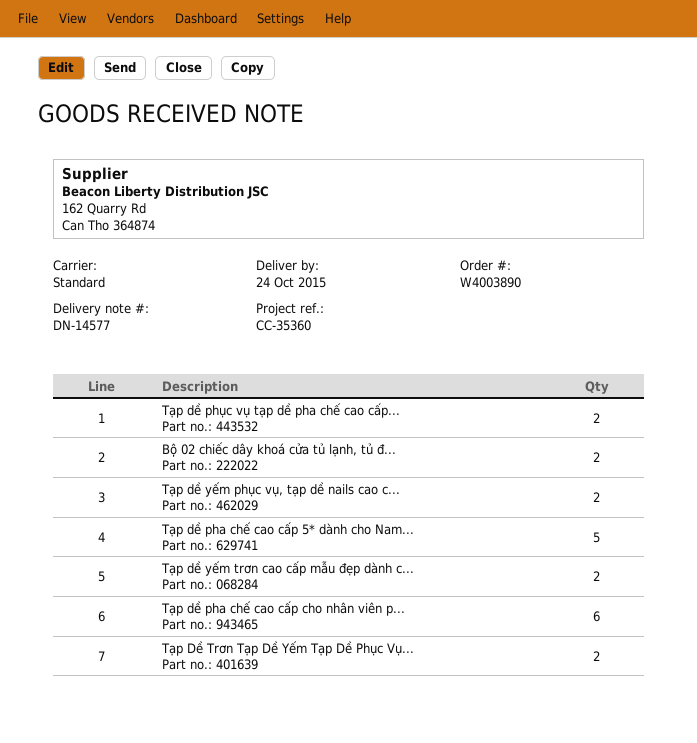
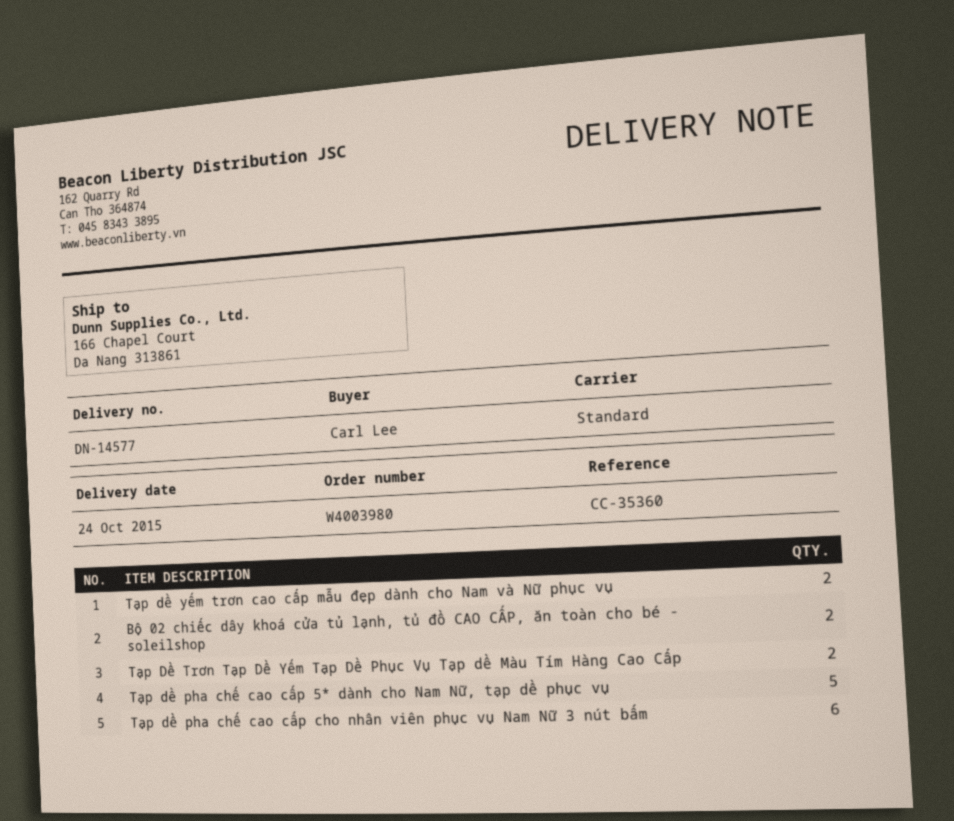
order number: W4003890 -> W4003980
Tạp dề phục vụ tạp dề pha chế cao cấp...: 2 -> none
Tạp dề yếm phục vụ, tạp dề nails cao c...: 2 -> none

